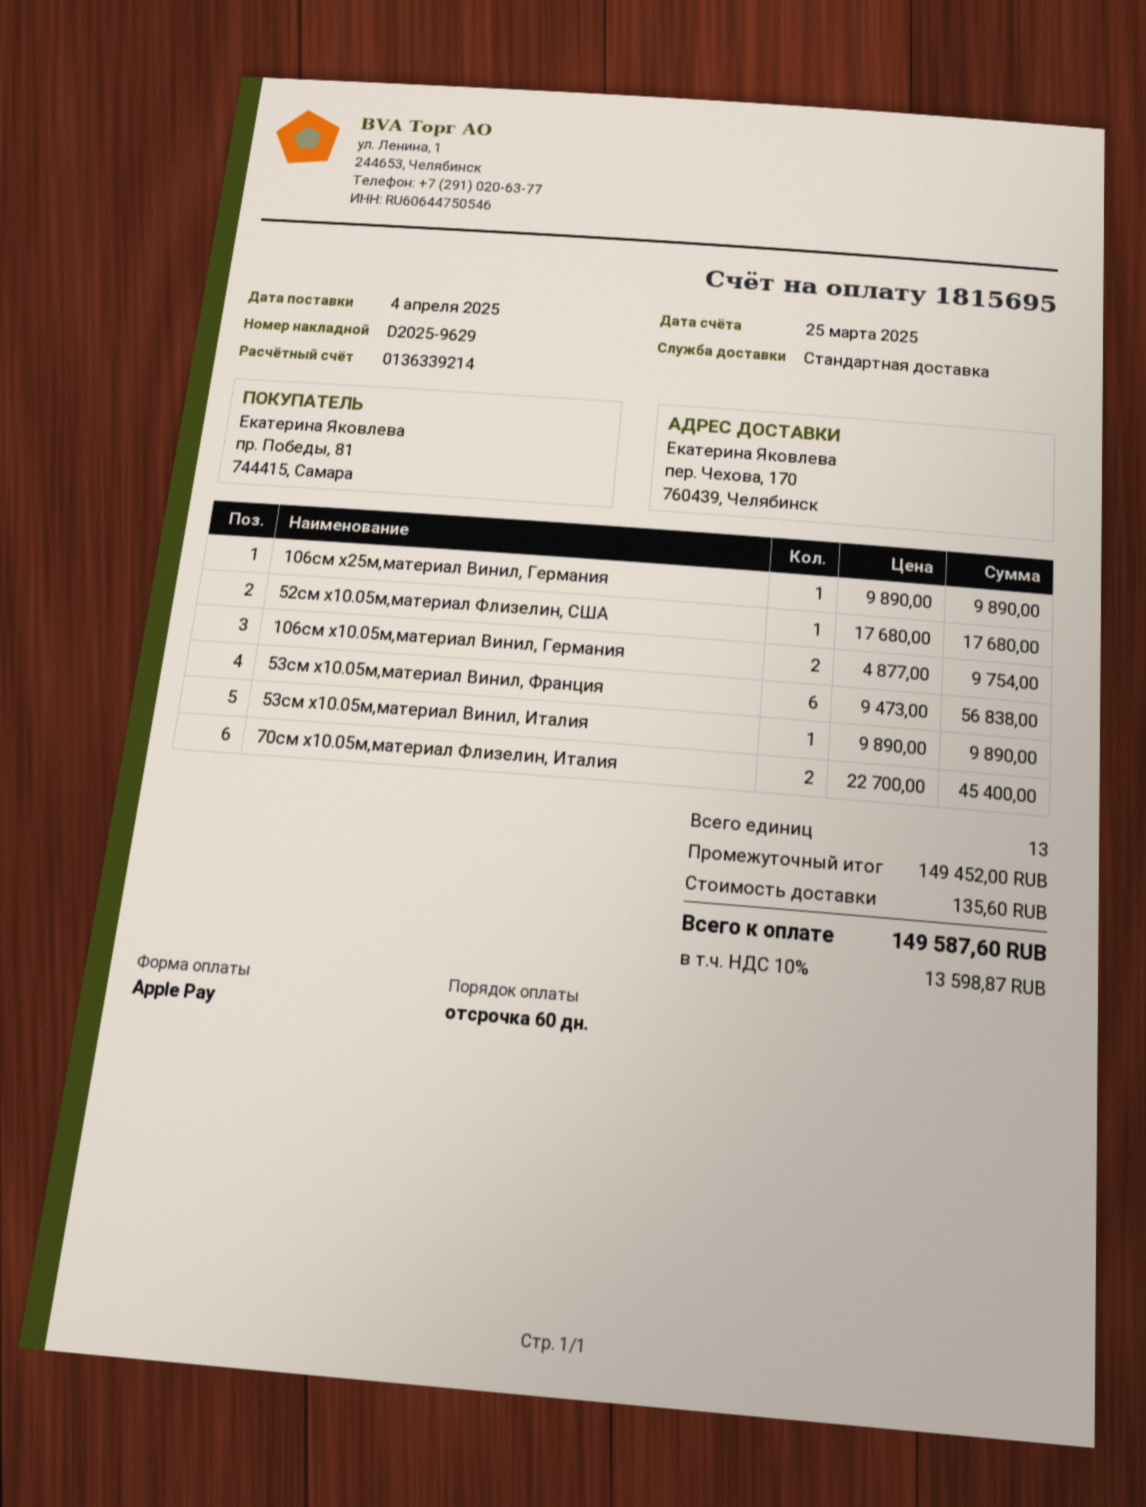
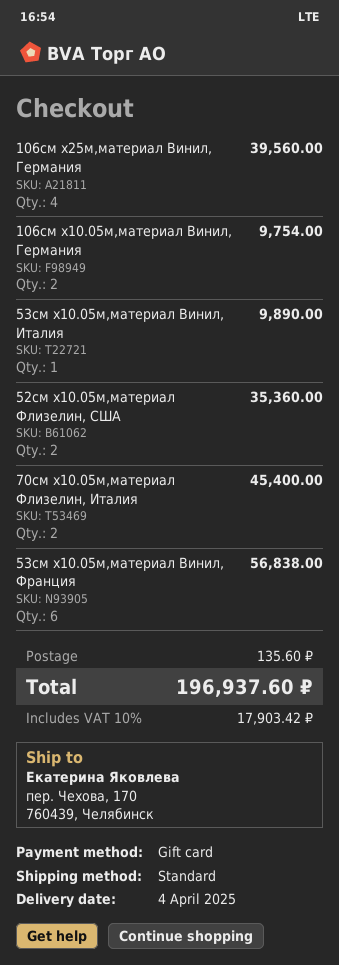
payment method: Apple Pay -> gift card
106см x25м,материал Винил, Германия: 1 for 9890.00 -> 4 for 39560.00
52см x10.05м,материал Флизелин, США: 1 for 17680.00 -> 2 for 35360.00
tax: 10% = 13598.87 -> 10% = 17903.42
total: 149587.60 -> 196937.60

